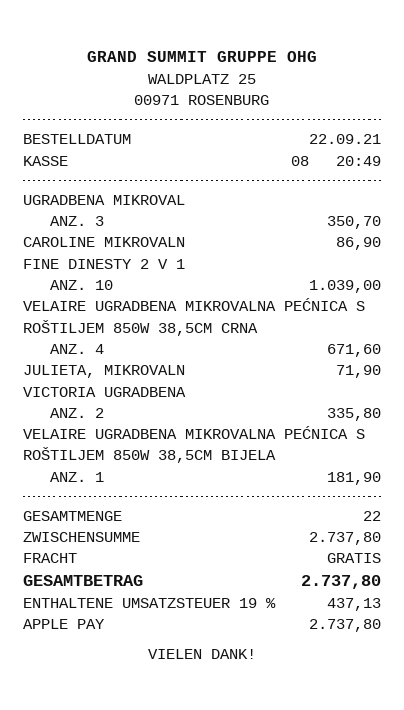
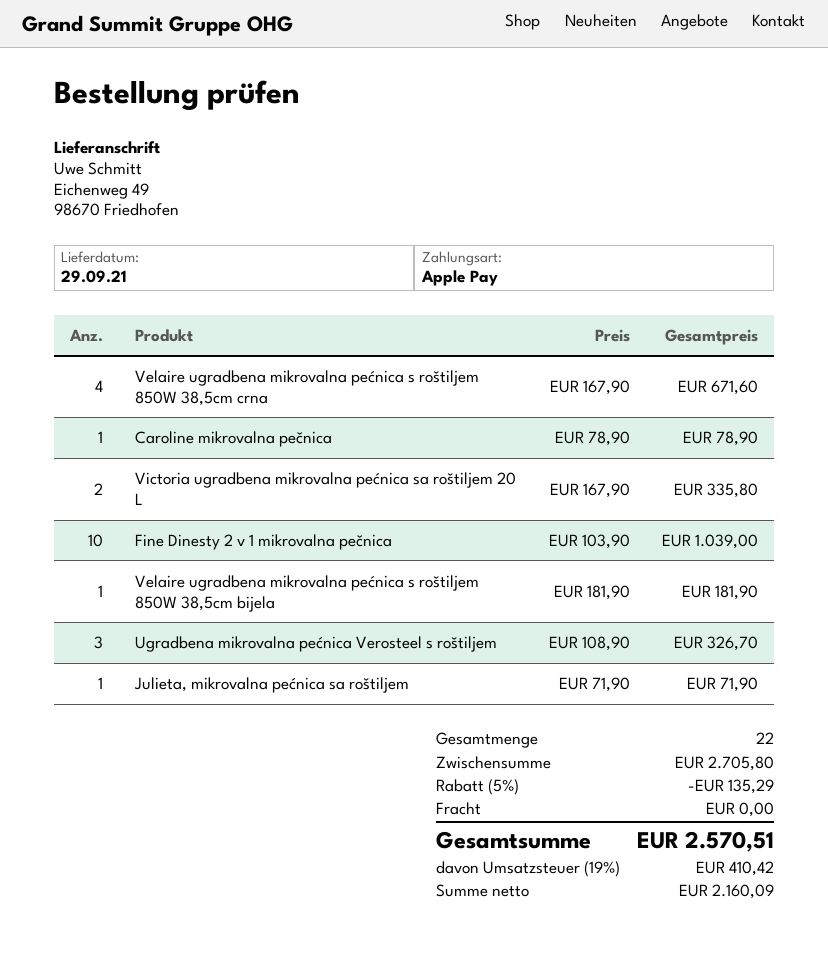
UGRADBENA MIKROVAL: 3 for 350.70 -> 3 for 326.70
CAROLINE MIKROVALN: 1 for 86.90 -> 1 for 78.90
subtotal: 2737.80 -> 2705.80
discount: none -> 5% = 135.29
tax: 19% = 437.13 -> 19% = 410.42
total: 2737.80 -> 2570.51

